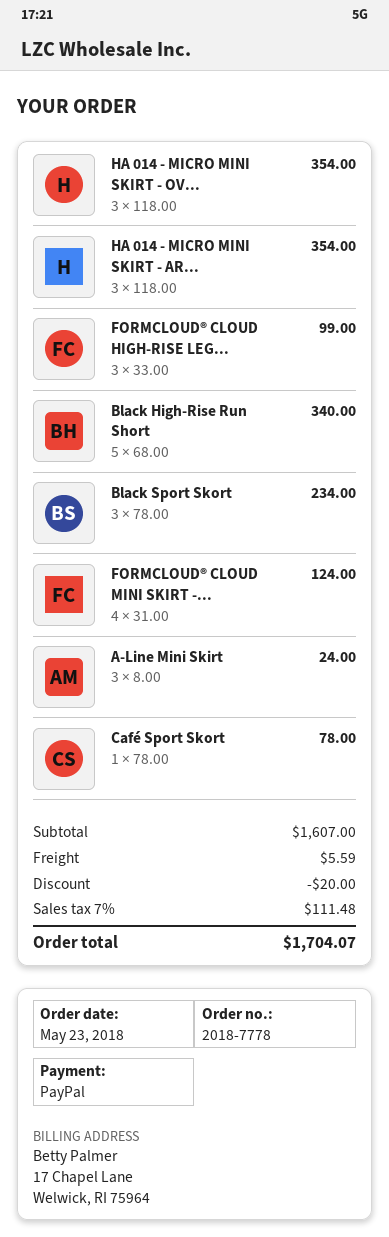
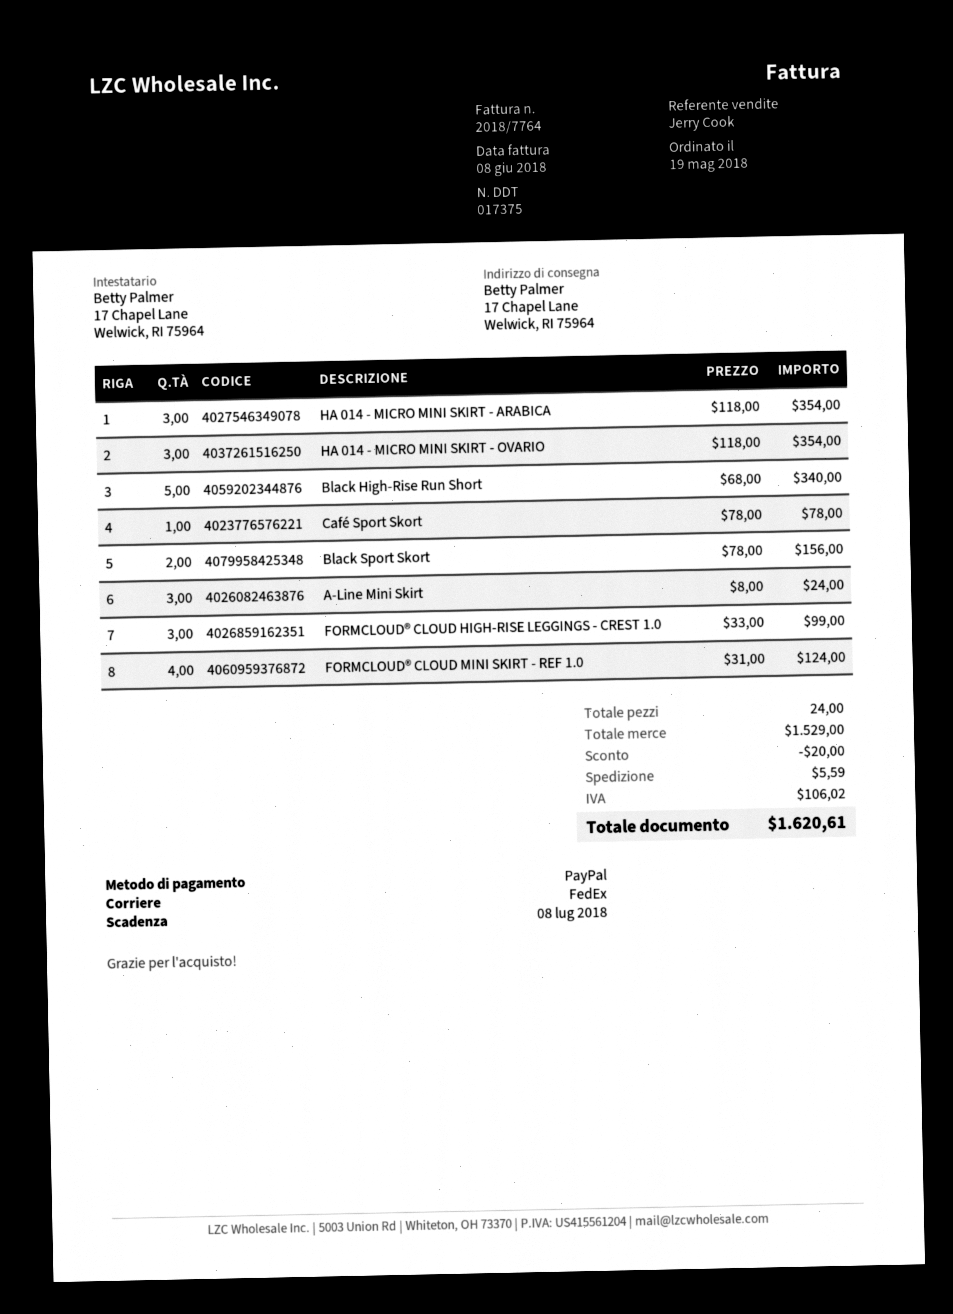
order date: 2018-05-23 -> 2018-05-19
Black Sport Skort: 3 x 78.00 = 234.00 -> 2 x 78.00 = 156.00
subtotal: 1607.00 -> 1529.00
tax: 111.48 -> 106.02
total: 1704.07 -> 1620.61

